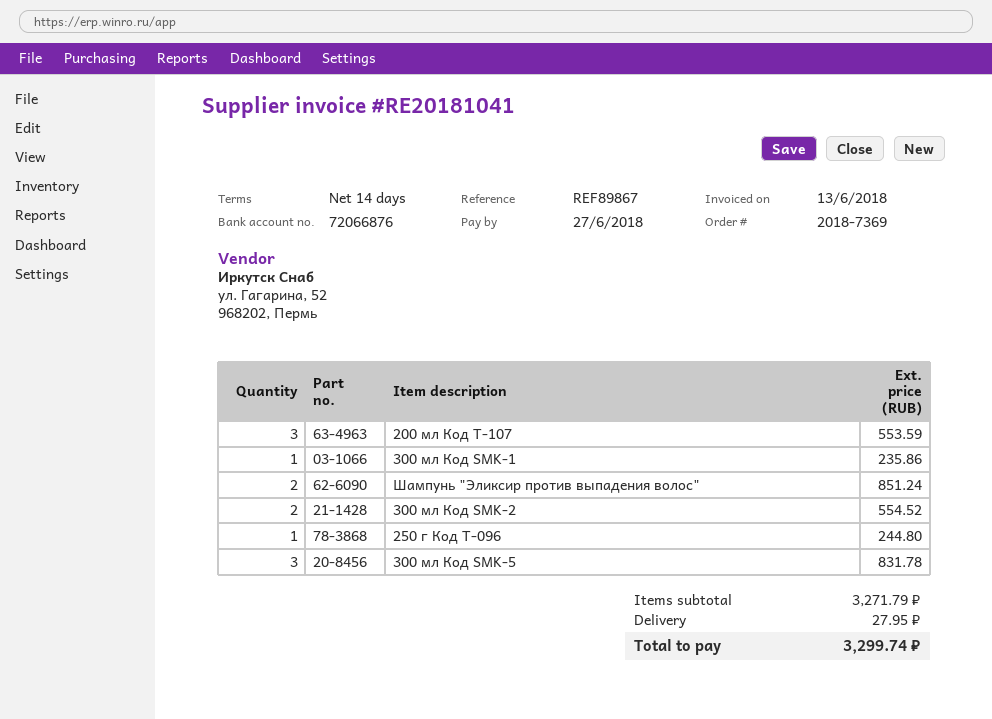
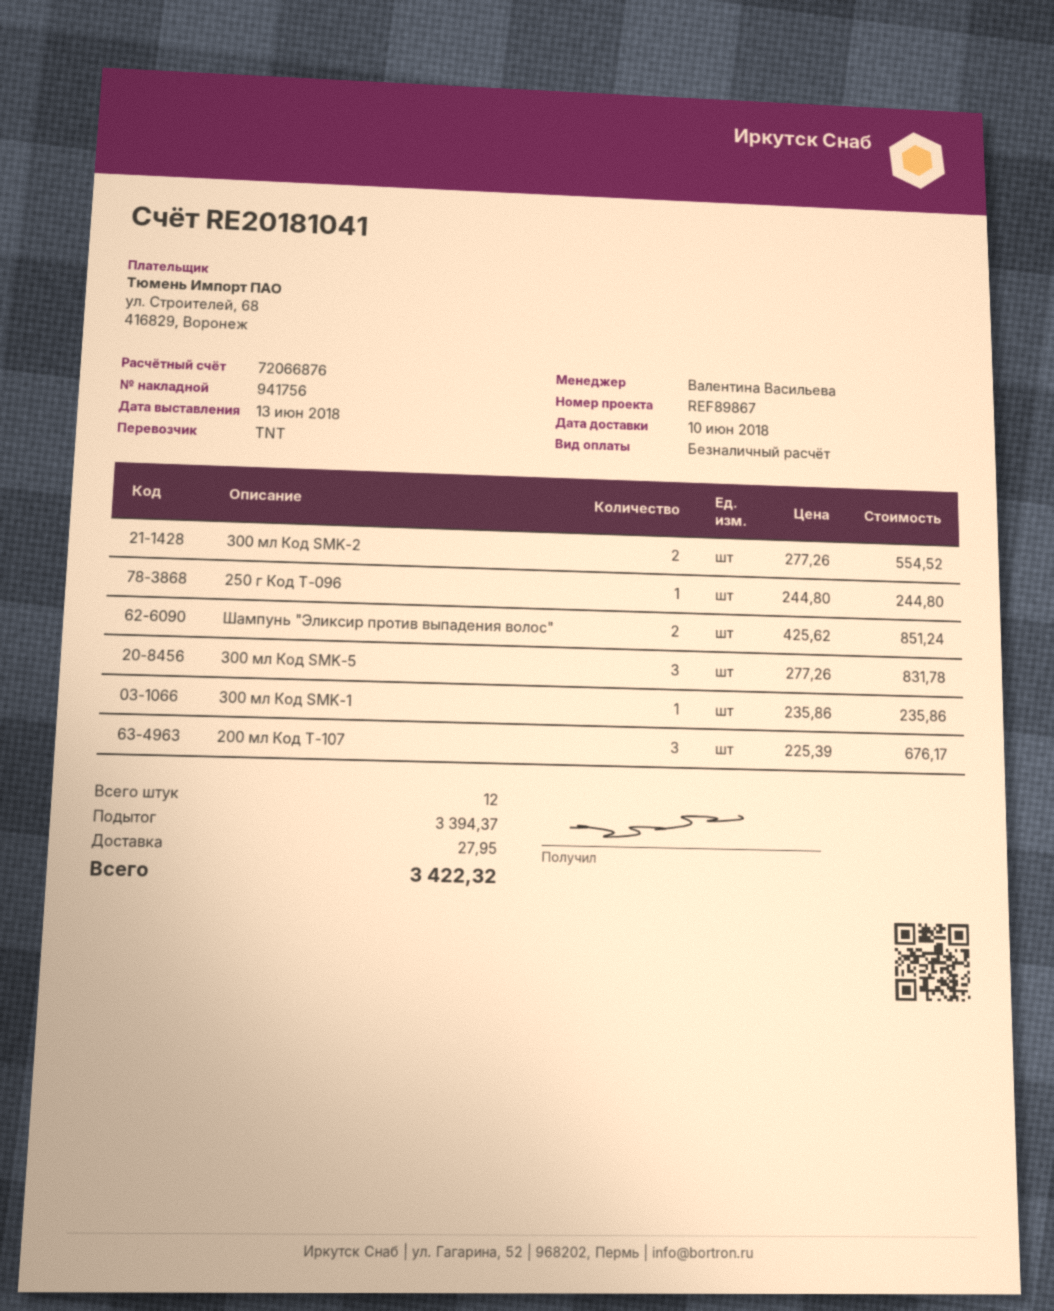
200 мл Код Т-107: 3 for 553.59 -> 3 for 676.17
subtotal: 3271.79 -> 3394.37
total: 3299.74 -> 3422.32

